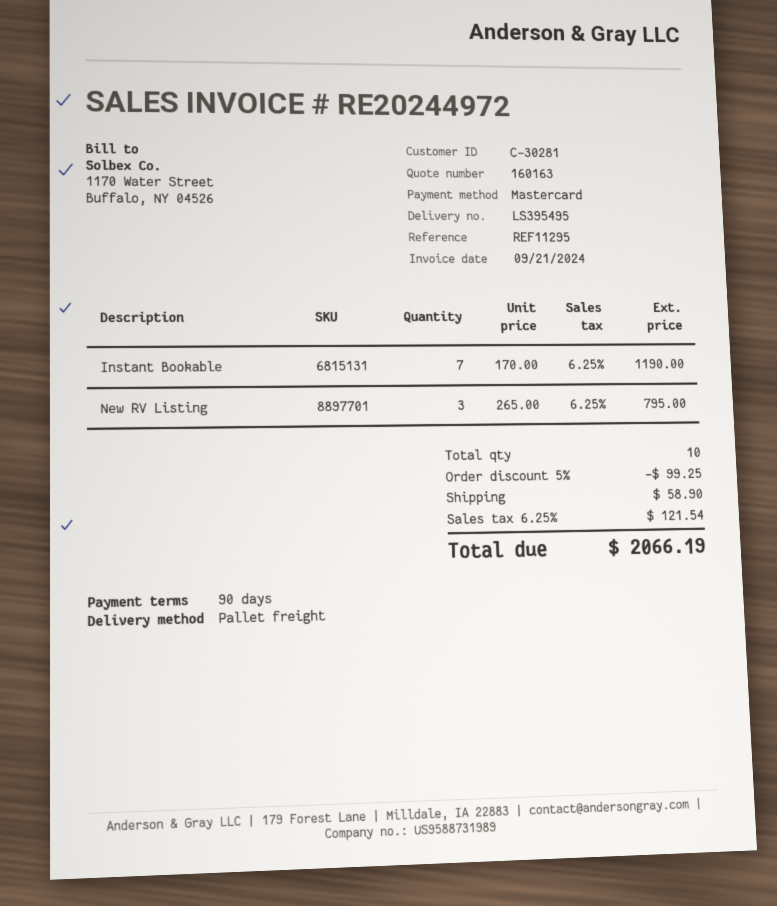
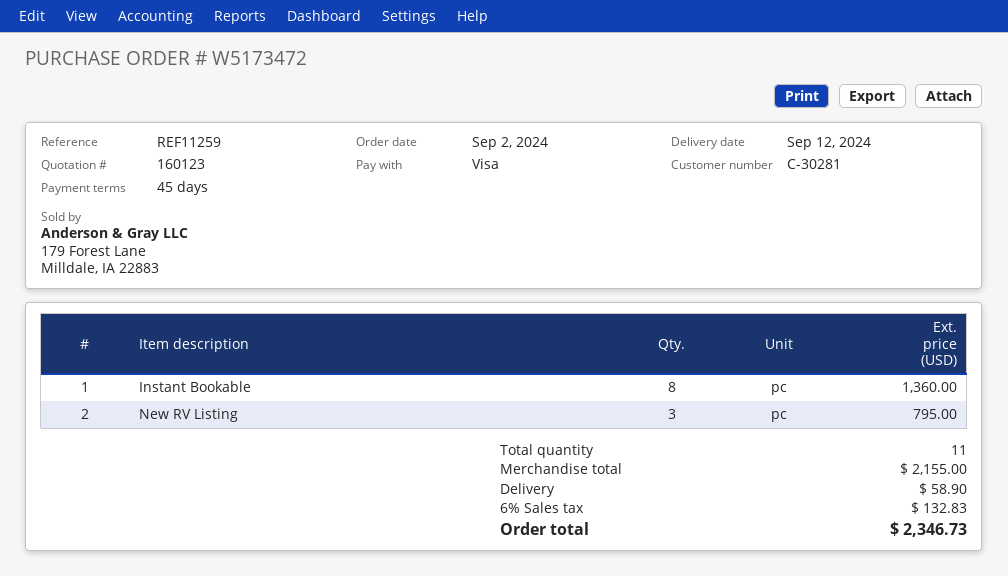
quote number: 160163 -> 160123
payment terms: 90 days -> 45 days
reference: REF11295 -> REF11259
payment method: Mastercard -> Visa
Instant Bookable: 7 for 1190.00 -> 8 for 1360.00
total quantity: 10 -> 11
discount: 5% = 99.25 -> none
tax: 6.25% = 121.54 -> 6% = 132.83
total: 2066.19 -> 2346.73

